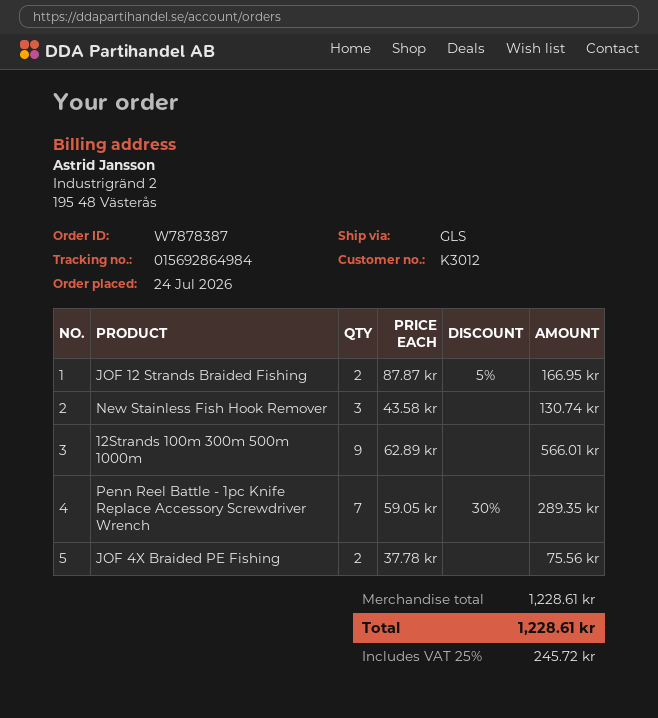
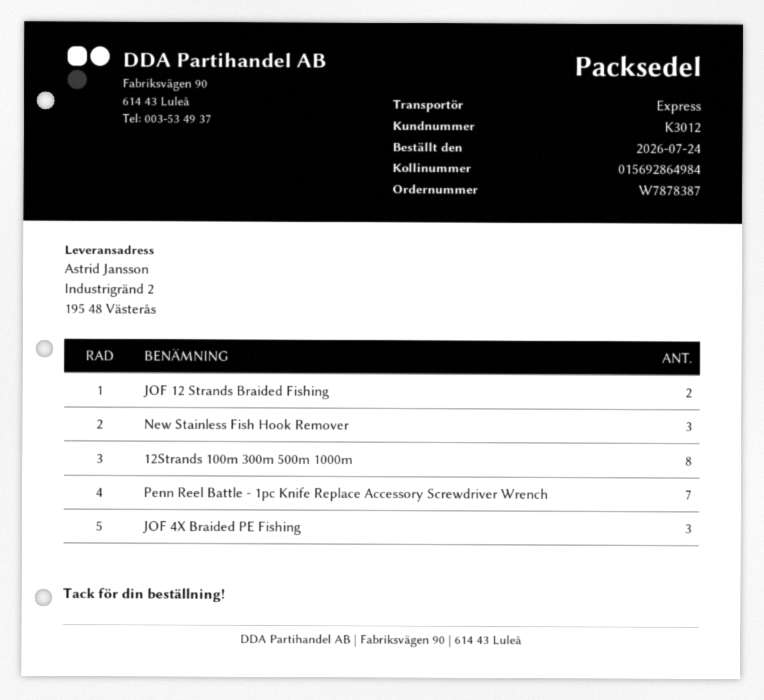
shipping method: GLS -> express
12Strands 100m 300m 500m 1000m: 9 -> 8
JOF 4X Braided PE Fishing: 2 -> 3

